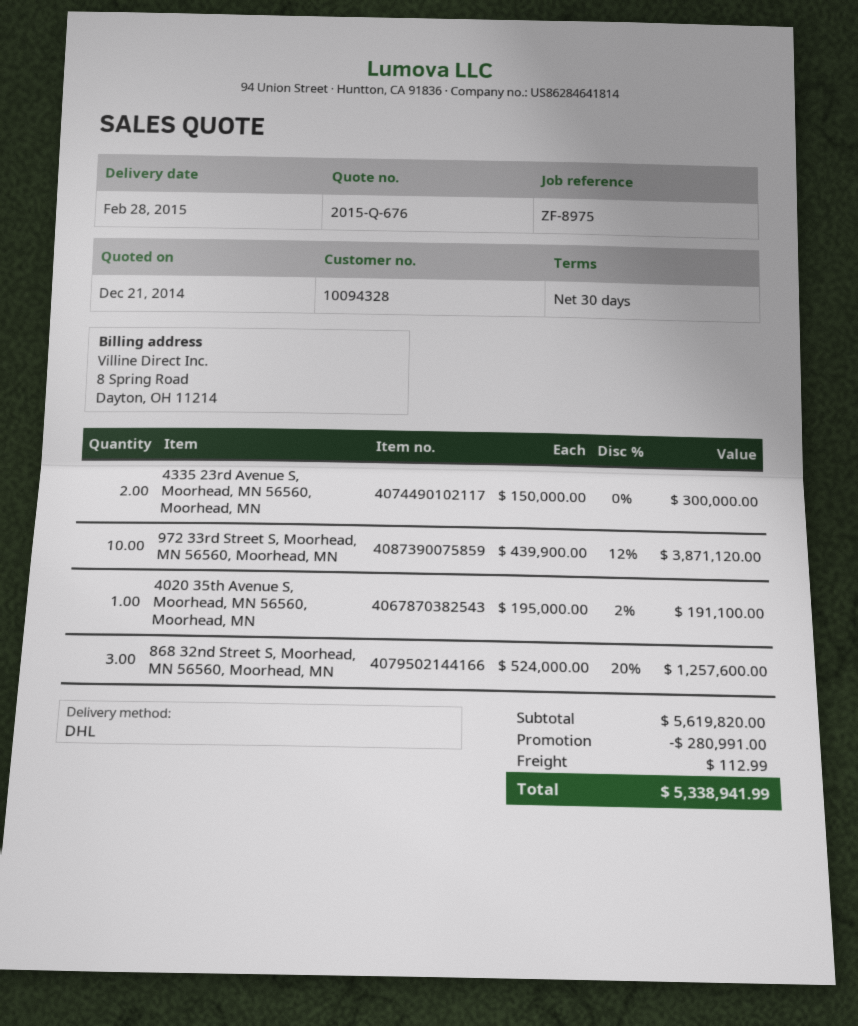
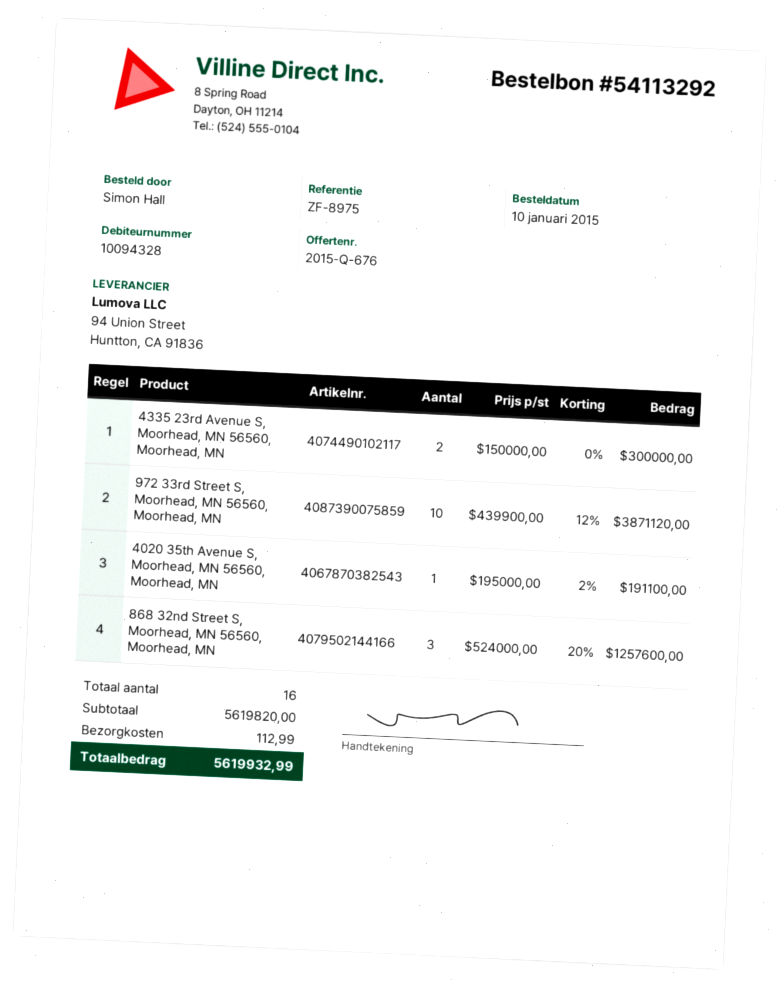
discount: 280991.00 -> none
total: 5338941.99 -> 5619932.99

